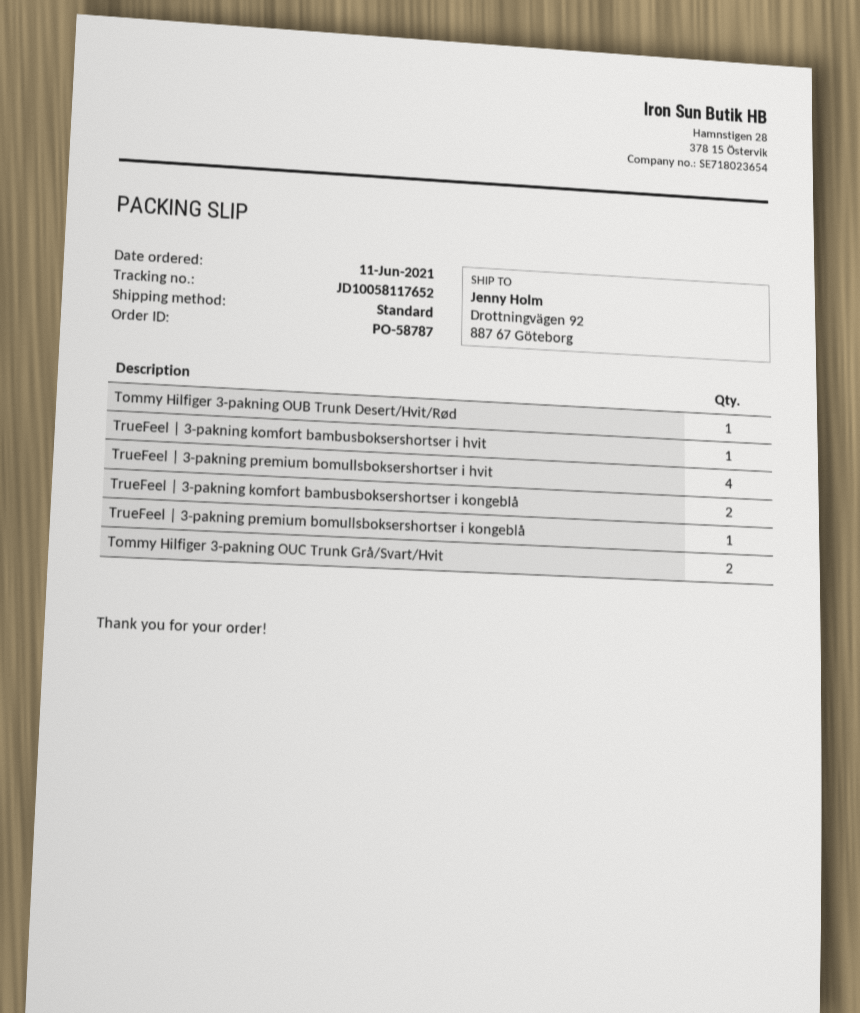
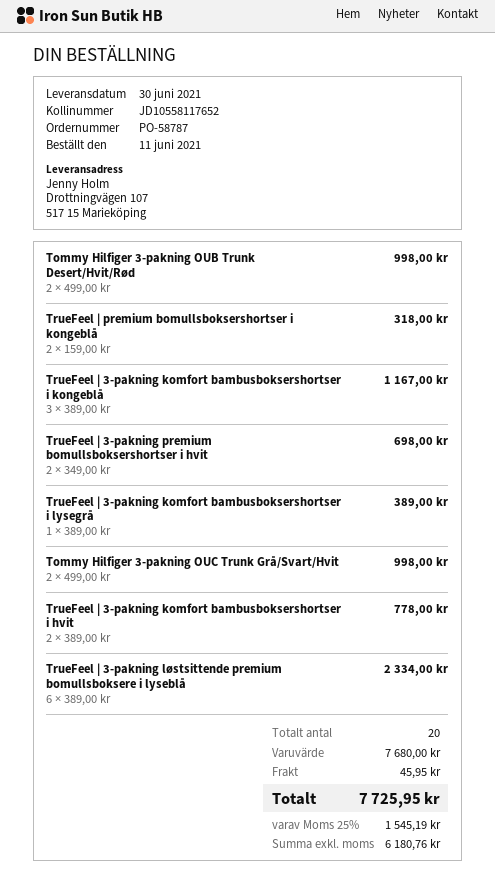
tracking number: JD10058117652 -> JD10558117652
ship to: Drottningvägen 92, 887 67 Göteborg -> Drottningvägen 107, 517 15 Marieköping
Tommy Hilfiger 3-pakning OUB Trunk Desert/Hvit/Rød: 1 -> 2
TrueFeel | 3-pakning komfort bambusboksershortser i hvit: 1 -> 2
TrueFeel | 3-pakning premium bomullsboksershortser i hvit: 4 -> 2
TrueFeel | 3-pakning komfort bambusboksershortser i kongeblå: 2 -> 3
TrueFeel | 3-pakning premium bomullsboksershortser i kongeblå: 1 -> none
TrueFeel | premium bomullsboksershortser i kongeblå: none -> 2
TrueFeel | 3-pakning komfort bambusboksershortser i lysegrå: none -> 1
TrueFeel | 3-pakning løstsittende premium bomullsboksere i lyseblå: none -> 6

